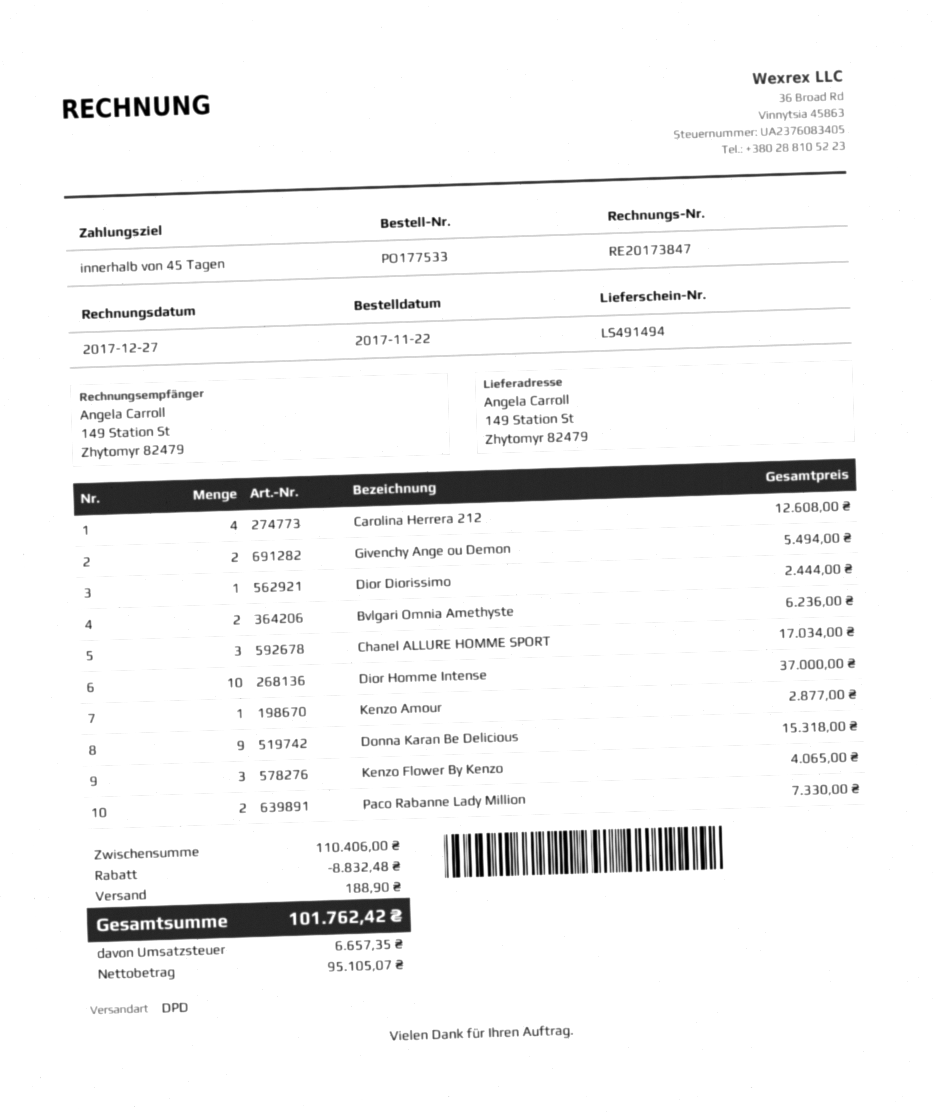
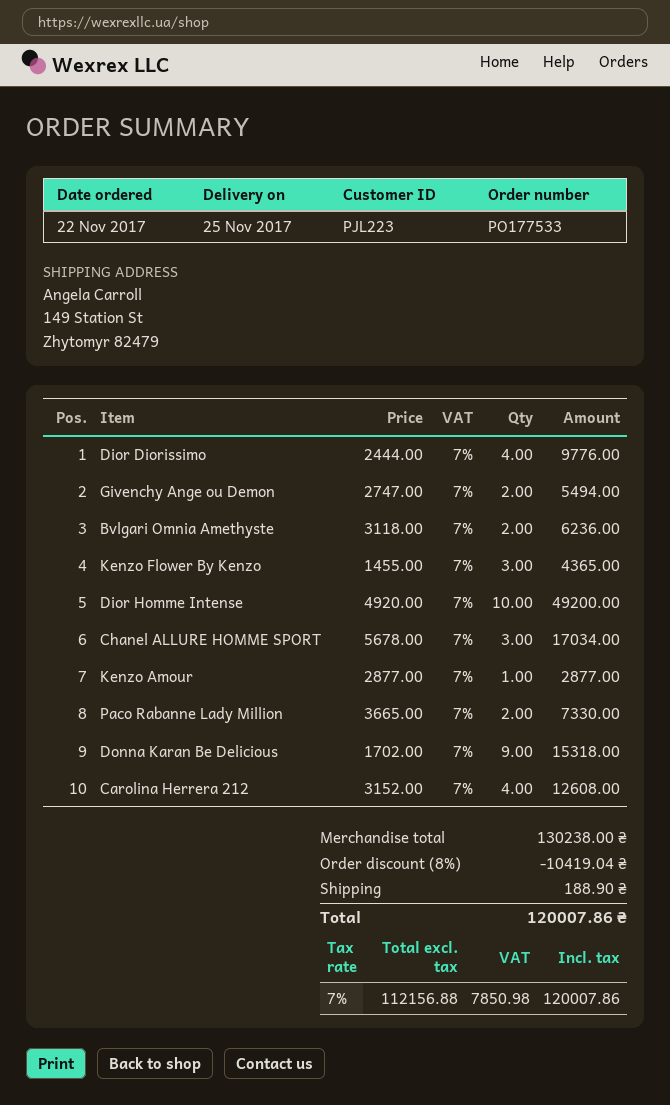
Dior Diorissimo: 1 for 2444.00 -> 4 for 9776.00
Dior Homme Intense: 10 for 37000.00 -> 10 for 49200.00
Kenzo Flower By Kenzo: 3 for 4065.00 -> 3 for 4365.00
subtotal: 110406.00 -> 130238.00
discount: 8832.48 -> 10419.04
net: 95105.07 -> 112156.88
tax: 6657.35 -> 7850.98
total: 101762.42 -> 120007.86

